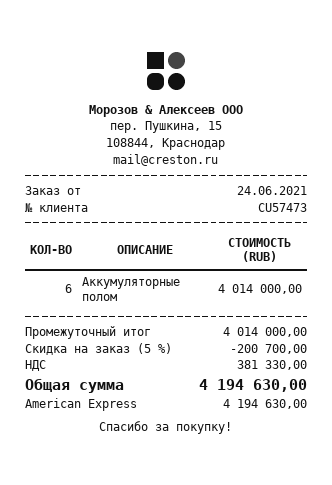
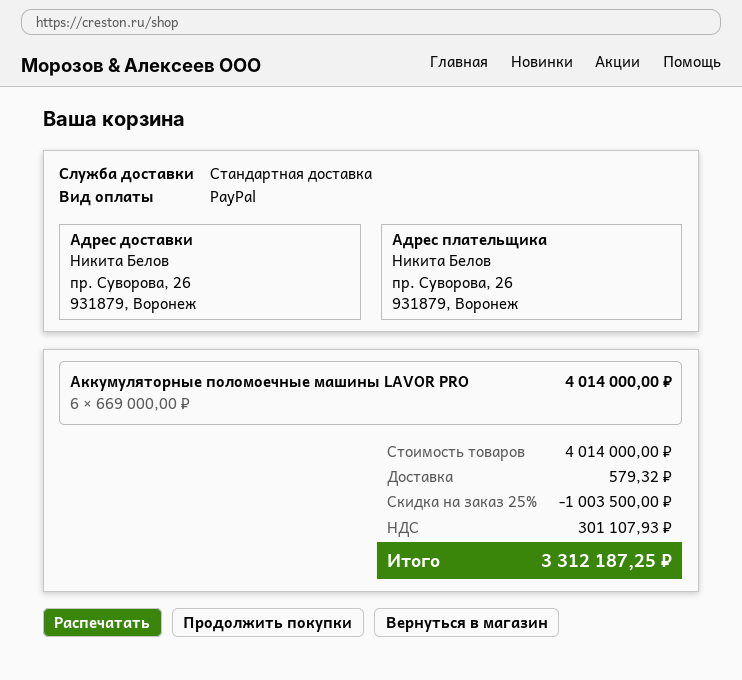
payment method: American Express -> PayPal
discount: 5% = 200700.00 -> 25% = 1003500.00
shipping: none -> 579.32
tax: 381330.00 -> 301107.93
total: 4194630.00 -> 3312187.25

